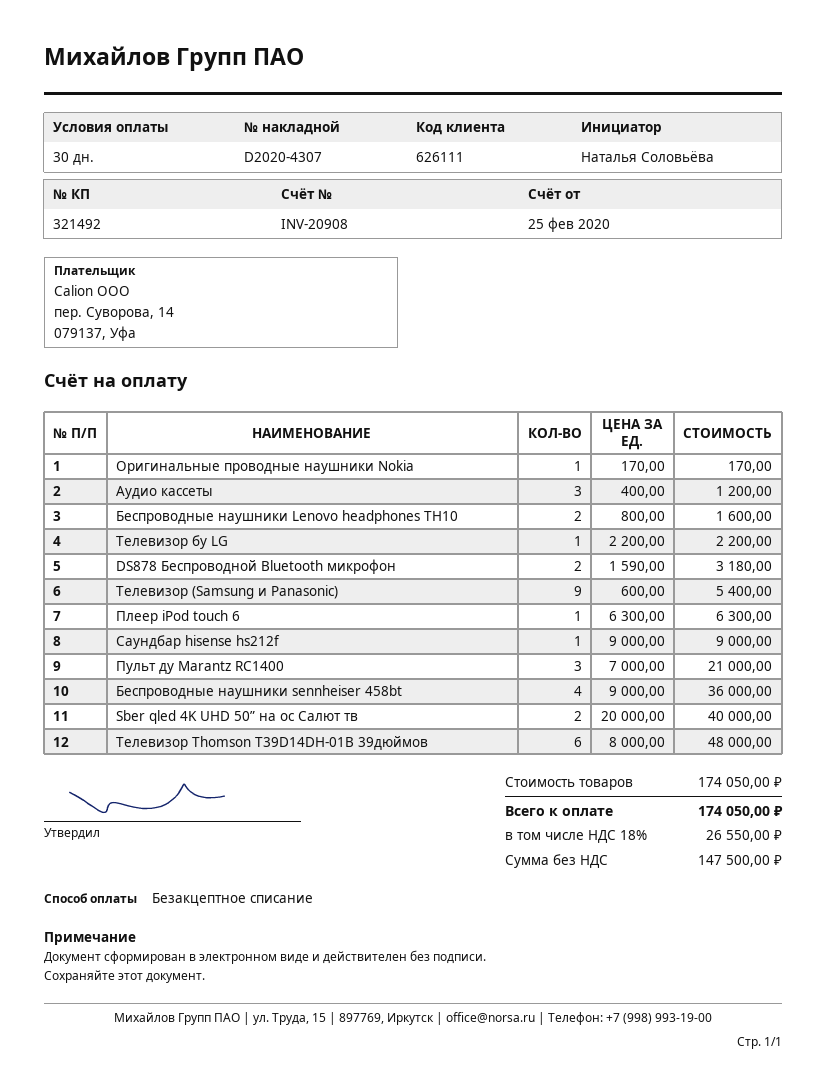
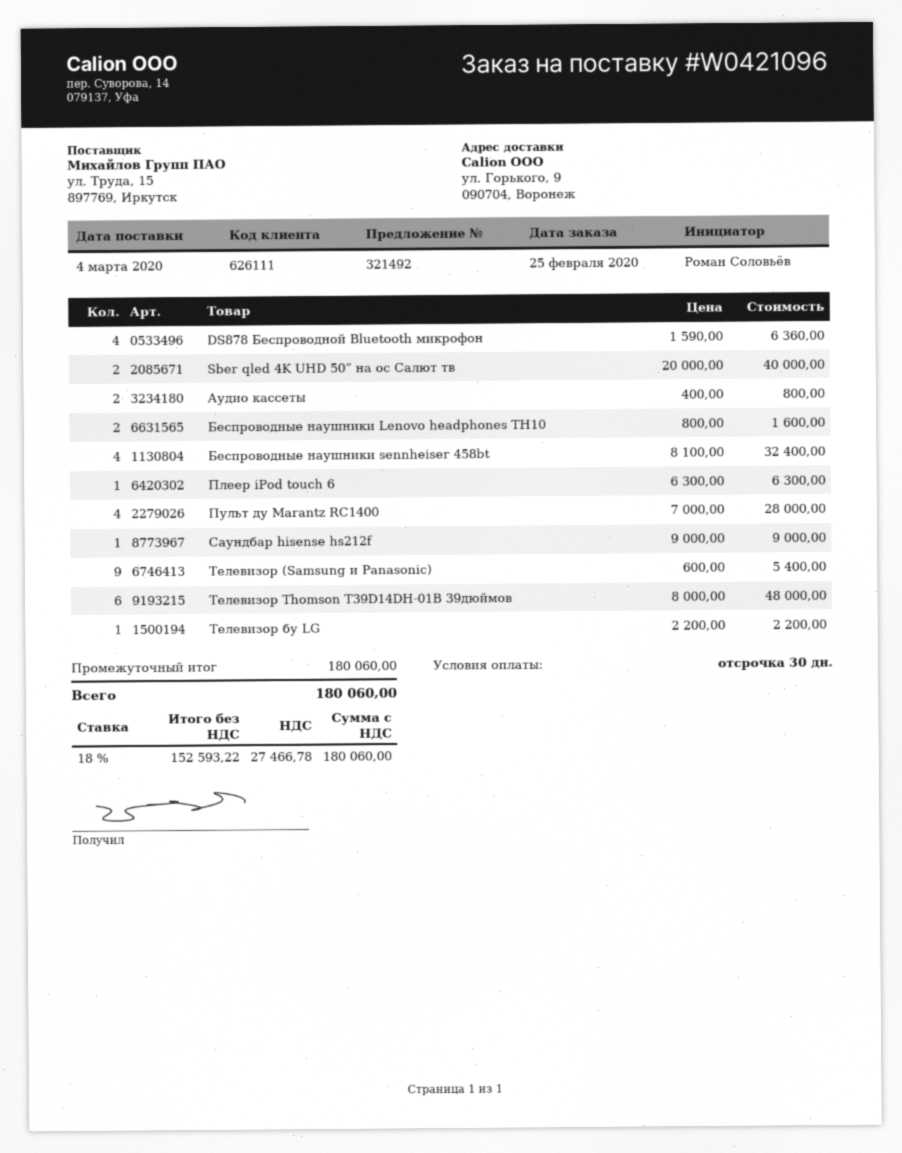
ordered by: Наталья Соловьёва -> Роман Соловьёв
Оригинальные проводные наушники Nokia: 1 x 170.00 = 170.00 -> none
Аудио кассеты: 3 x 400.00 = 1200.00 -> 2 x 400.00 = 800.00
DS878 Беспроводной Bluetooth микрофон: 2 x 1590.00 = 3180.00 -> 4 x 1590.00 = 6360.00
Пульт ду Marantz RC1400: 3 x 7000.00 = 21000.00 -> 4 x 7000.00 = 28000.00
Беспроводные наушники sennheiser 458bt: 4 x 9000.00 = 36000.00 -> 4 x 8100.00 = 32400.00
subtotal: 174050.00 -> 180060.00
net: 147500.00 -> 152593.22
tax: 18% = 26550.00 -> 18% = 27466.78
total: 174050.00 -> 180060.00

